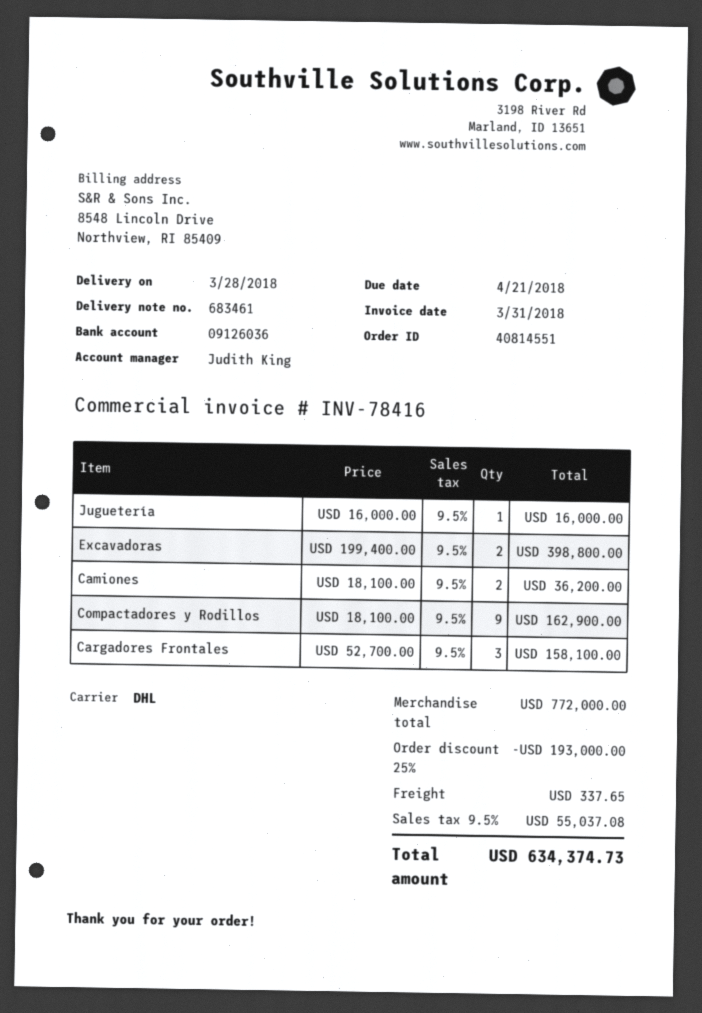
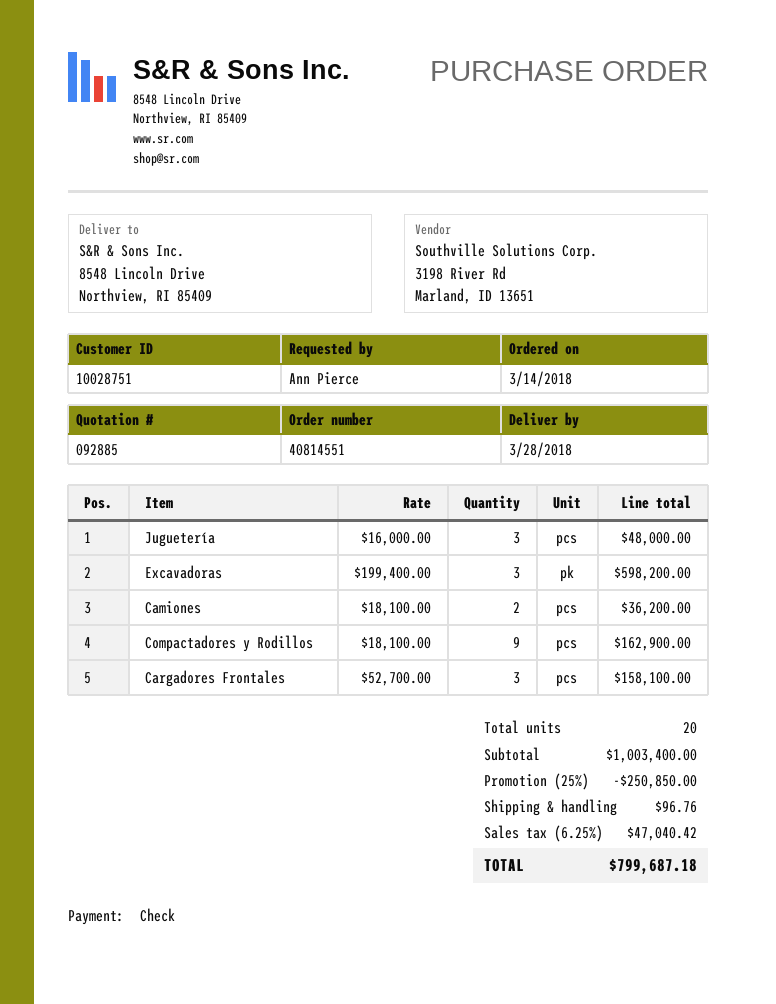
Juguetería: 1 x 16000.00 = 16000.00 -> 3 x 16000.00 = 48000.00
Excavadoras: 2 x 199400.00 = 398800.00 -> 3 x 199400.00 = 598200.00
subtotal: 772000.00 -> 1003400.00
discount: 25% = 193000.00 -> 25% = 250850.00
shipping: 337.65 -> 96.76
tax: 9.5% = 55037.08 -> 6.25% = 47040.42
total: 634374.73 -> 799687.18

